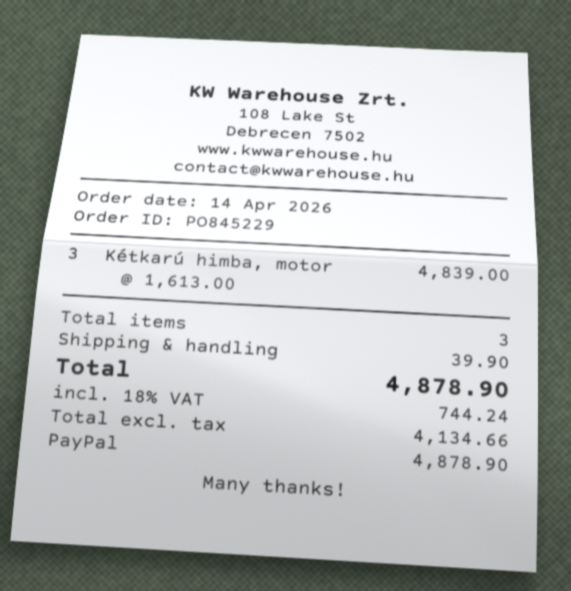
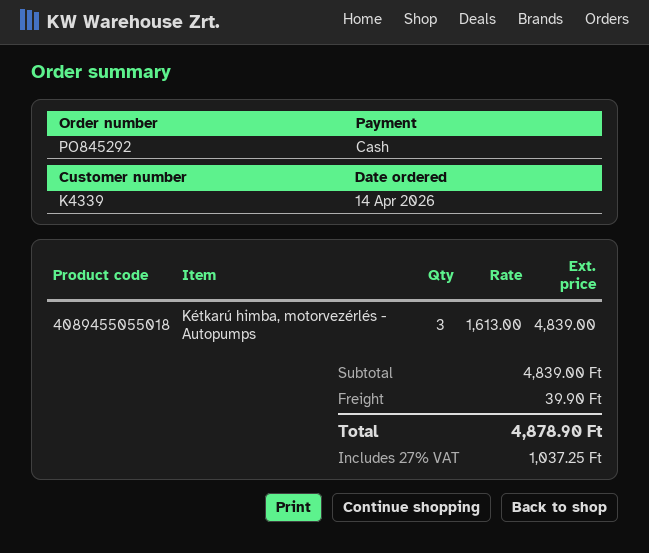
order number: PO845229 -> PO845292
payment method: PayPal -> cash
tax: 18% = 744.24 -> 27% = 1037.25

